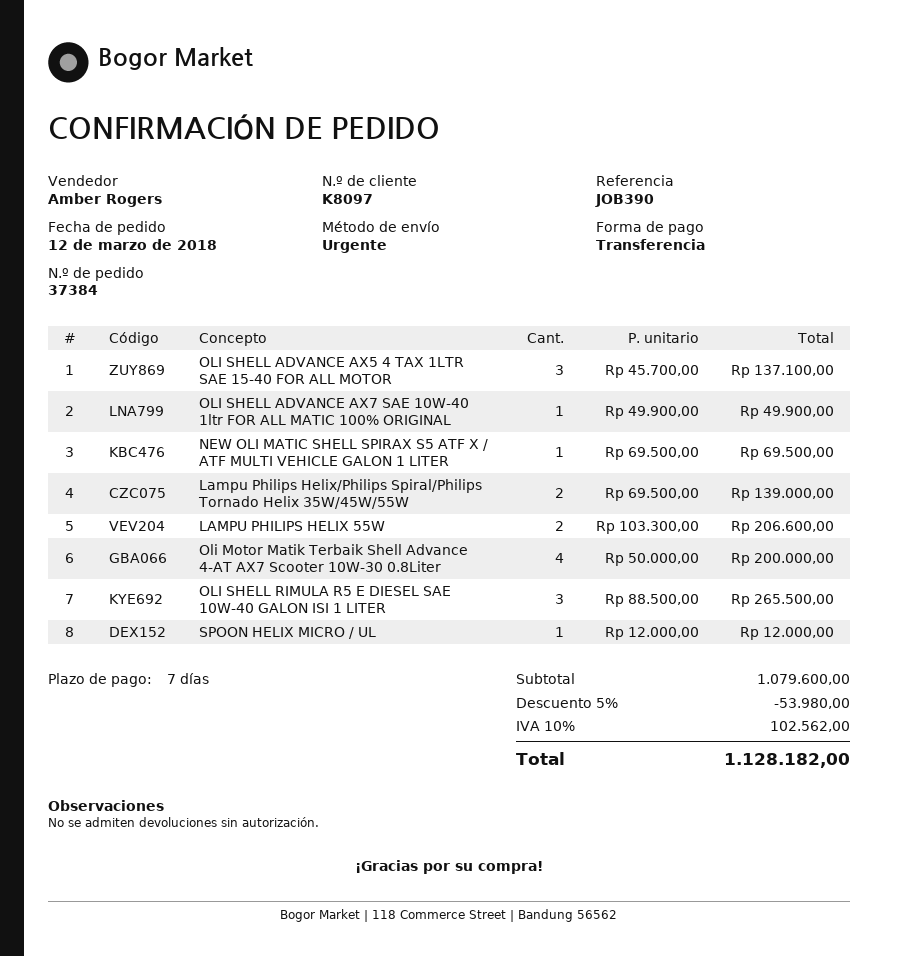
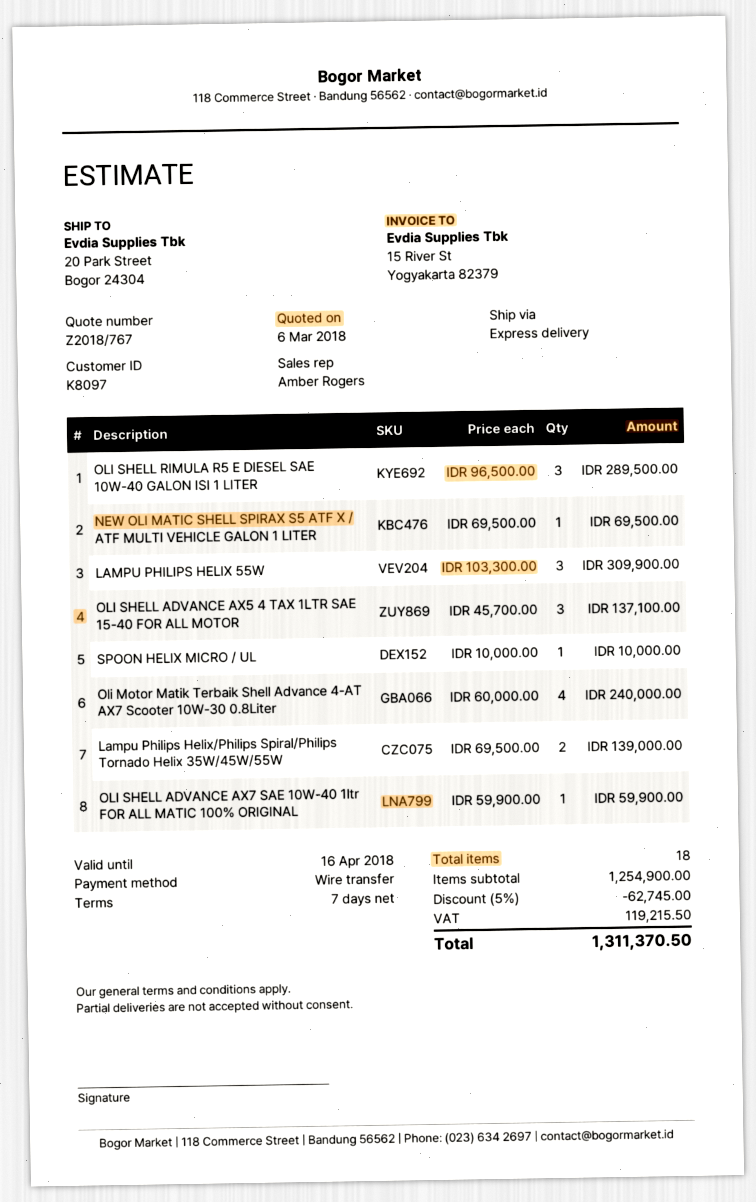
OLI SHELL ADVANCE AX7 SAE 10W-40 1ltr FOR ALL MATIC 100% ORIGINAL: 1 x 49900.00 = 49900.00 -> 1 x 59900.00 = 59900.00
LAMPU PHILIPS HELIX 55W: 2 x 103300.00 = 206600.00 -> 3 x 103300.00 = 309900.00
Oli Motor Matik Terbaik Shell Advance 4-AT AX7 Scooter 10W-30 0.8Liter: 4 x 50000.00 = 200000.00 -> 4 x 60000.00 = 240000.00
OLI SHELL RIMULA R5 E DIESEL SAE 10W-40 GALON ISI 1 LITER: 3 x 88500.00 = 265500.00 -> 3 x 96500.00 = 289500.00
SPOON HELIX MICRO / UL: 1 x 12000.00 = 12000.00 -> 1 x 10000.00 = 10000.00
subtotal: 1079600.00 -> 1254900.00
discount: 5% = 53980.00 -> 5% = 62745.00
tax: 102562.00 -> 119215.50
total: 1128182.00 -> 1311370.50

